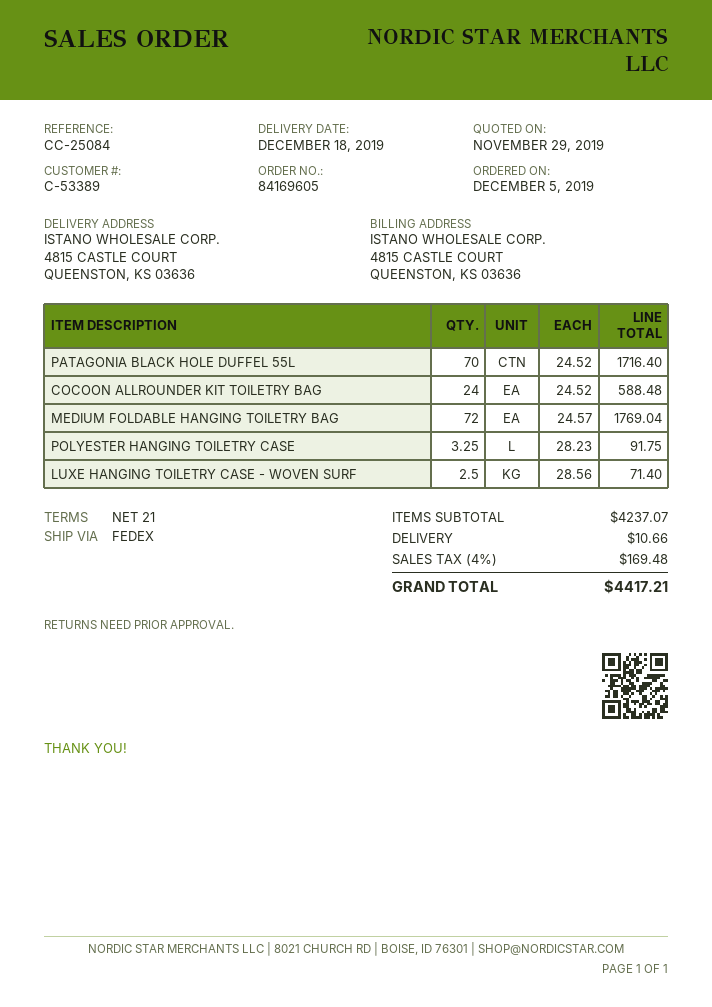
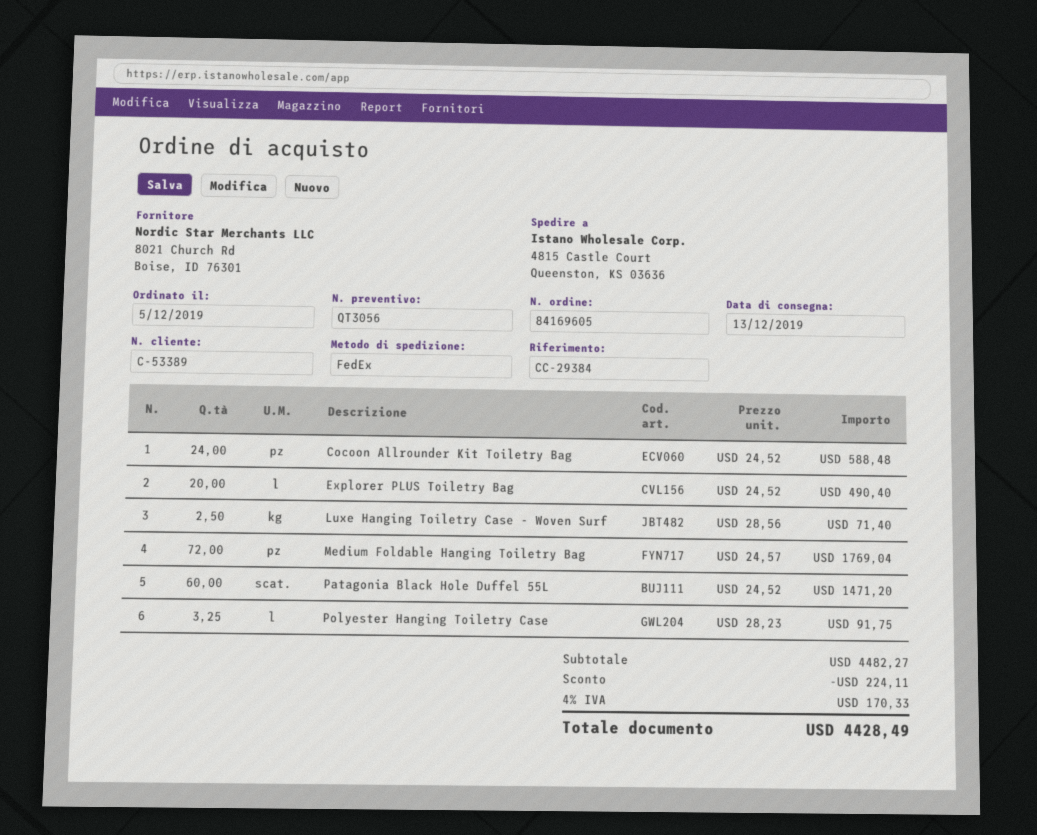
delivery date: 2019-12-18 -> 2019-12-13
reference: CC-25084 -> CC-29384
PATAGONIA BLACK HOLE DUFFEL 55L: 70 x 24.52 = 1716.40 -> 60 x 24.52 = 1471.20
Explorer PLUS Toiletry Bag: none -> 20 x 24.52 = 490.40
subtotal: 4237.07 -> 4482.27
discount: none -> 224.11
shipping: 10.66 -> none
tax: 4% = 169.48 -> 4% = 170.33
total: 4417.21 -> 4428.49

